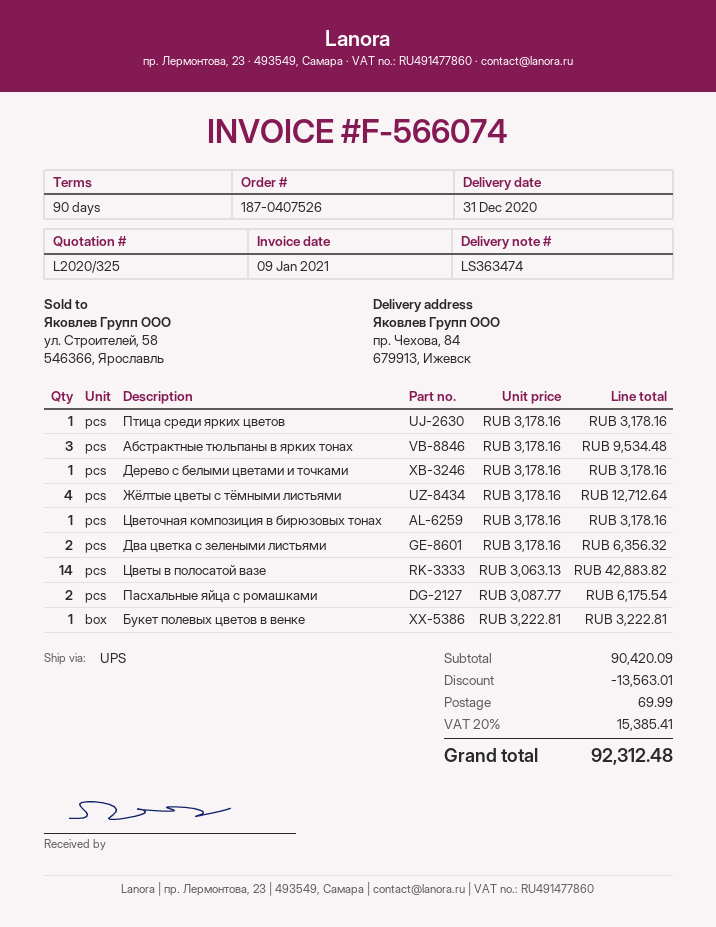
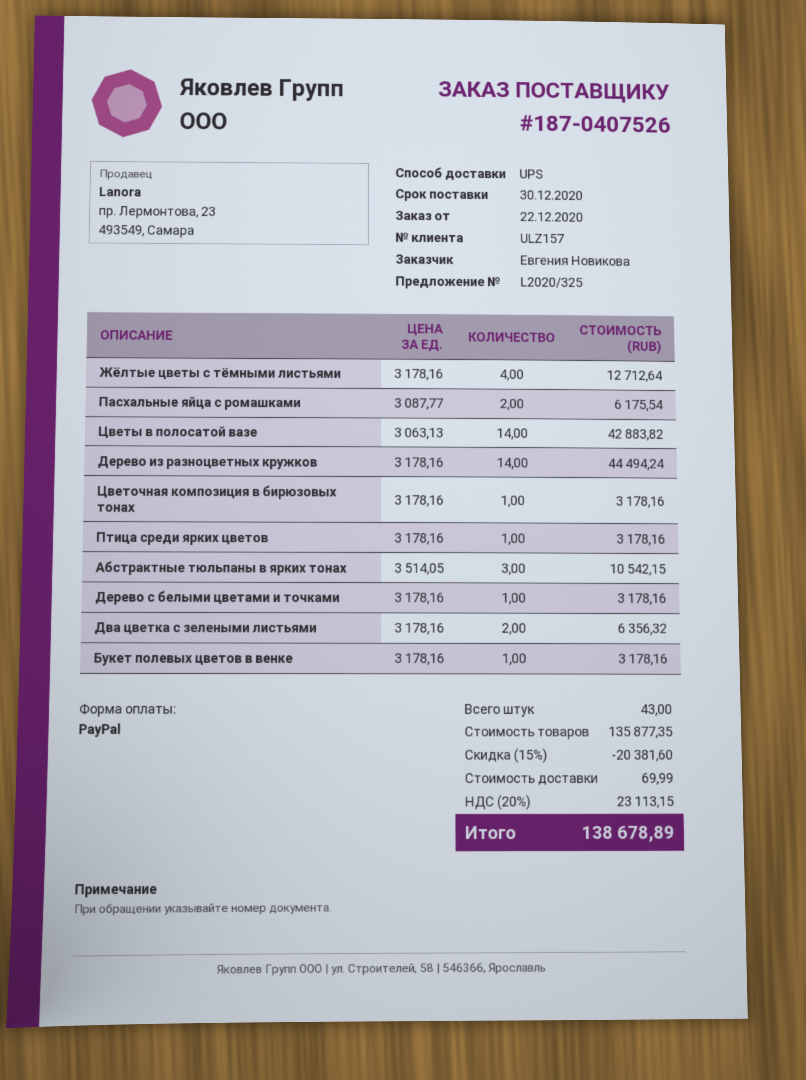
delivery date: 2020-12-31 -> 2020-12-30
Абстрактные тюльпаны в ярких тонах: 3 x 3178.16 = 9534.48 -> 3 x 3514.05 = 10542.15
Букет полевых цветов в венке: 1 x 3222.81 = 3222.81 -> 1 x 3178.16 = 3178.16
Дерево из разноцветных кружков: none -> 14 x 3178.16 = 44494.24
subtotal: 90420.09 -> 135877.35
discount: 13563.01 -> 20381.60
tax: 20% = 15385.41 -> 20% = 23113.15
total: 92312.48 -> 138678.89

